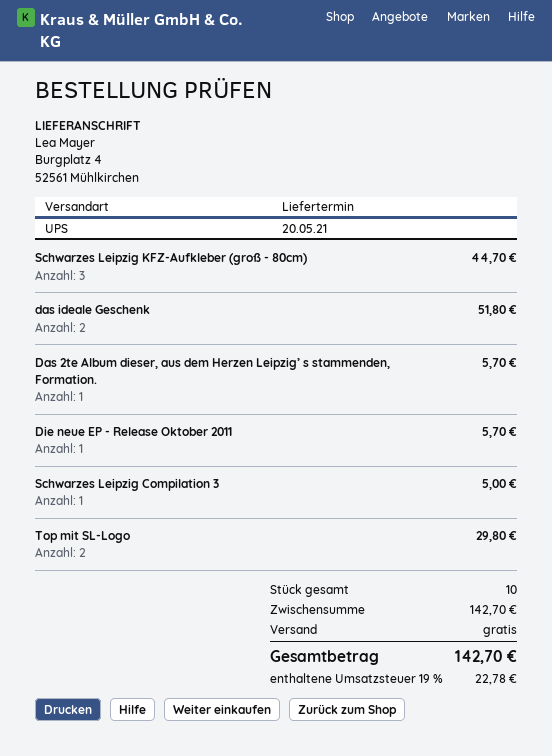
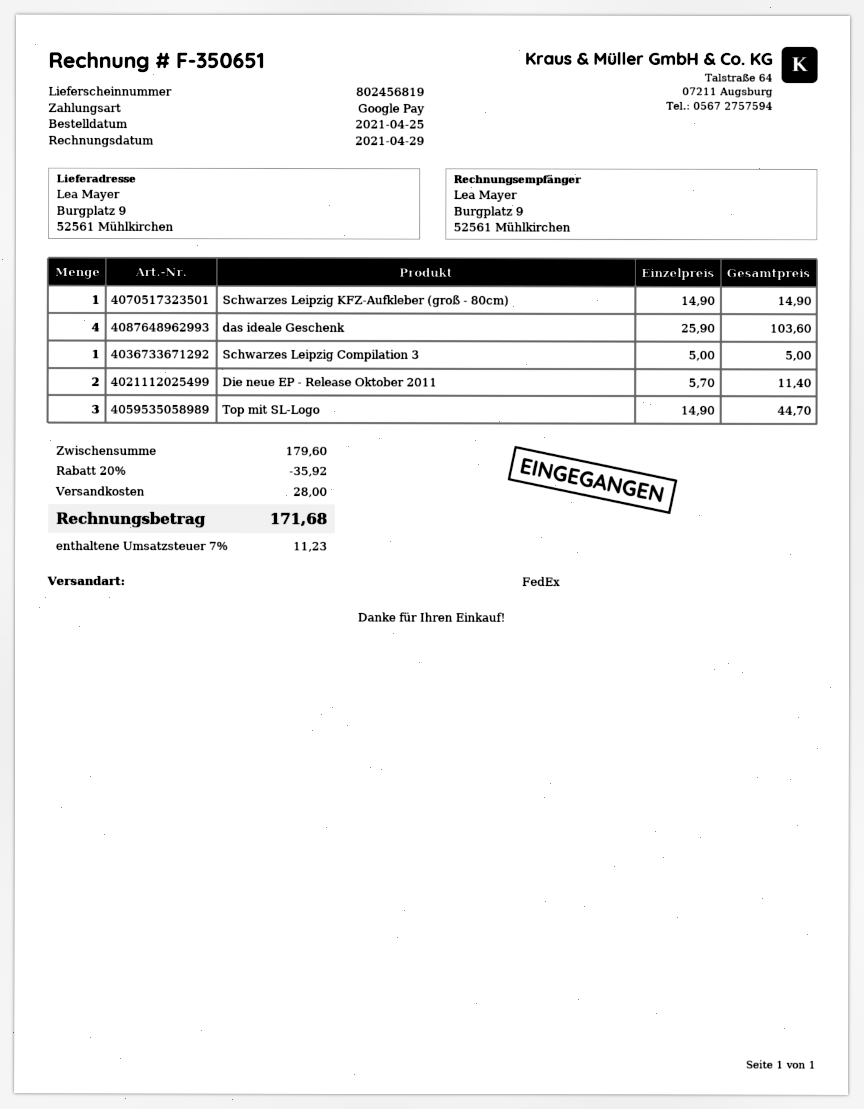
shipping method: UPS -> FedEx
ship to: Burgplatz 4, 52561 Mühlkirchen -> Burgplatz 9, 52561 Mühlkirchen
Schwarzes Leipzig KFZ-Aufkleber (groß - 80cm): 3 for 44.70 -> 1 for 14.90
das ideale Geschenk: 2 for 51.80 -> 4 for 103.60
Das 2te Album dieser, aus dem Herzen Leipzig’ s stammenden, Formation.: 1 for 5.70 -> none
Die neue EP - Release Oktober 2011: 1 for 5.70 -> 2 for 11.40
Top mit SL-Logo: 2 for 29.80 -> 3 for 44.70
subtotal: 142.70 -> 179.60
discount: none -> 20% = 35.92
shipping: 0.00 -> 28.00
tax: 19% = 22.78 -> 7% = 11.23
total: 142.70 -> 171.68

